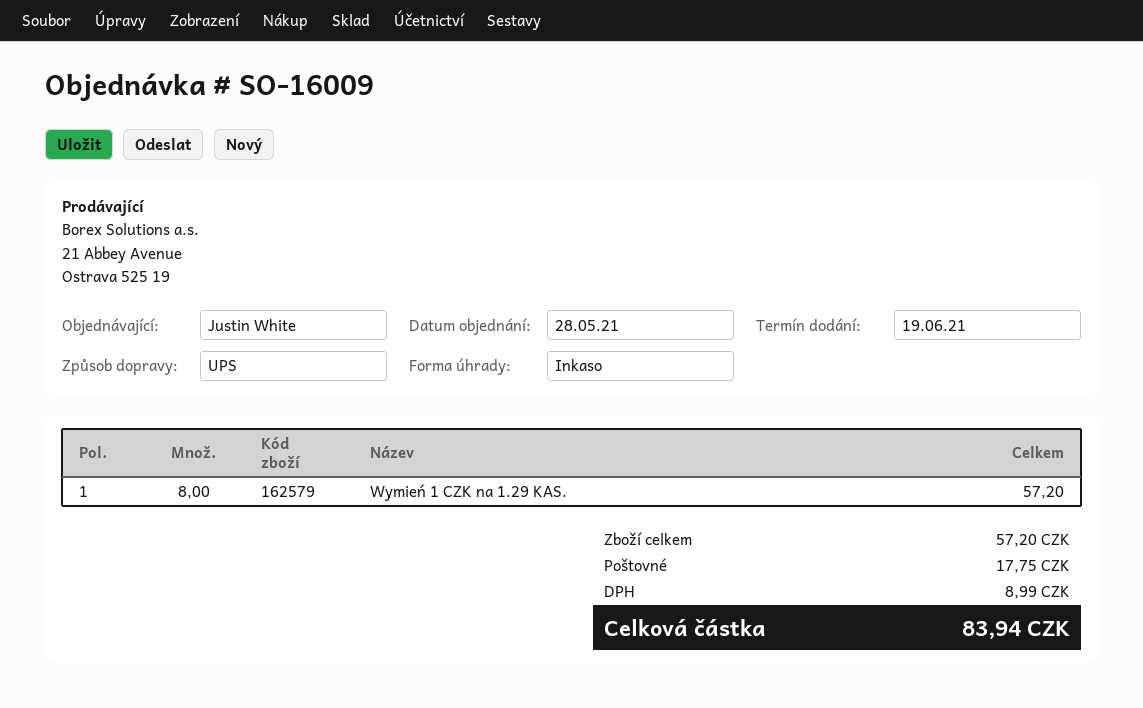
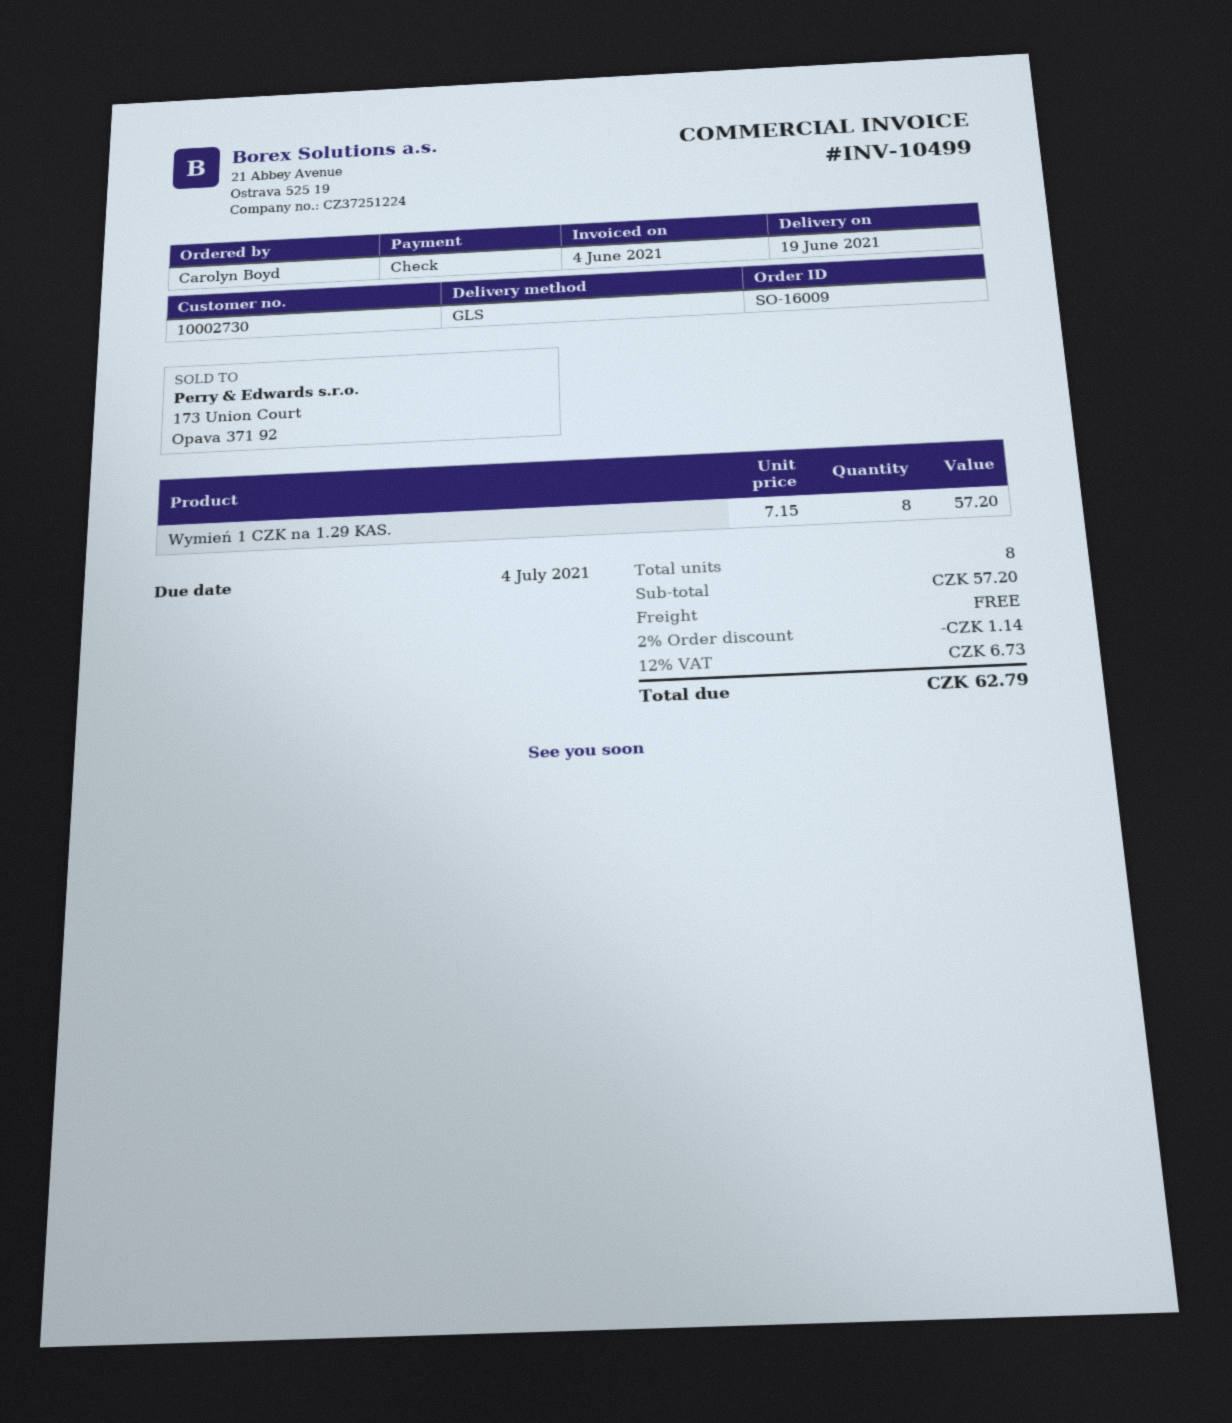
ordered by: Justin White -> Carolyn Boyd
payment method: direct debit -> cheque
shipping method: UPS -> GLS
discount: none -> 2% = 1.14
shipping: 17.75 -> 0.00
tax: 8.99 -> 6.73
total: 83.94 -> 62.79

